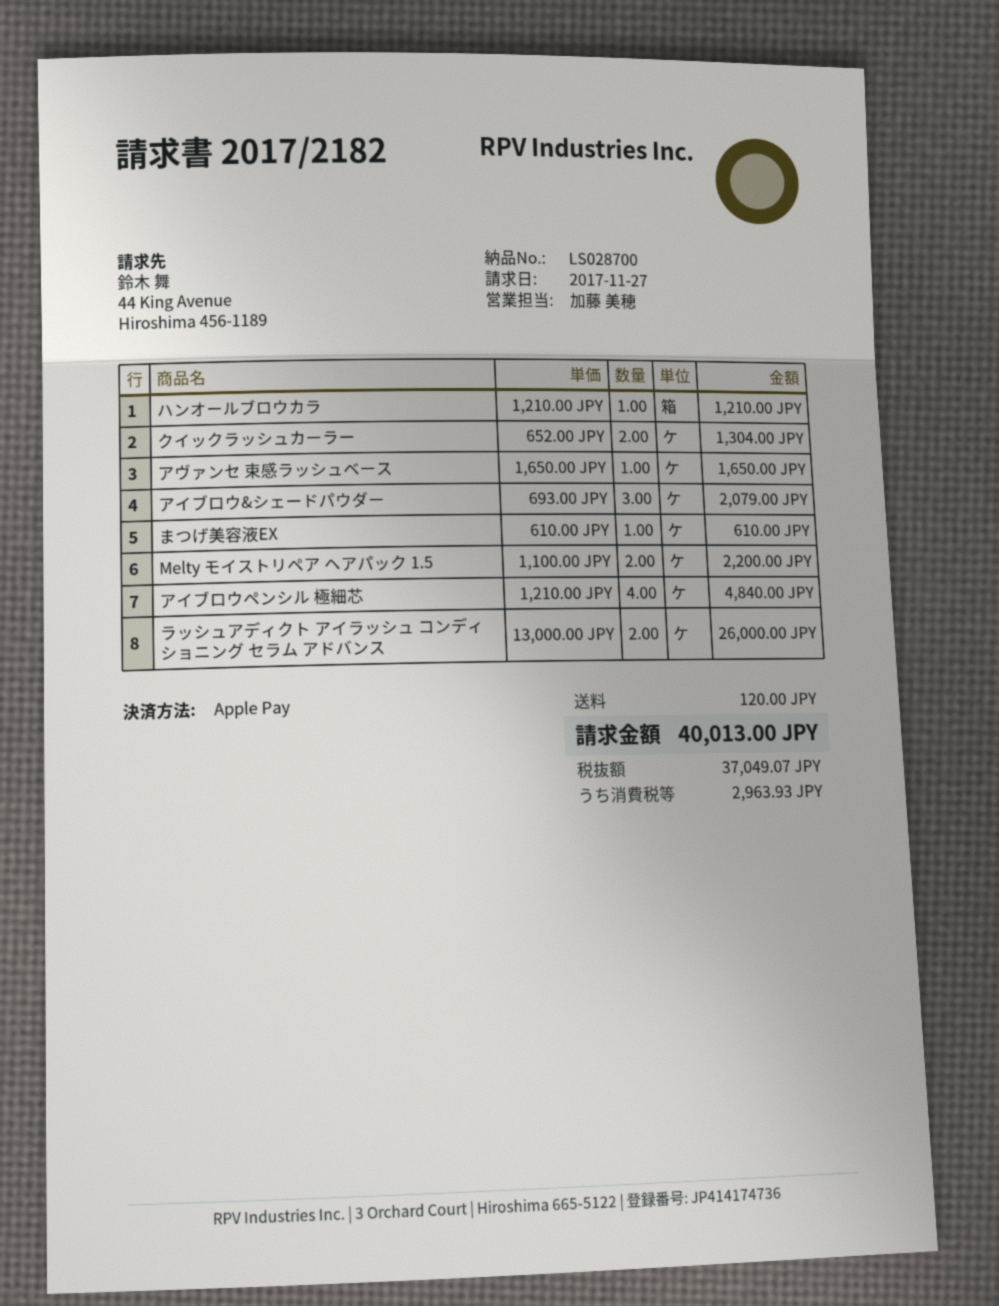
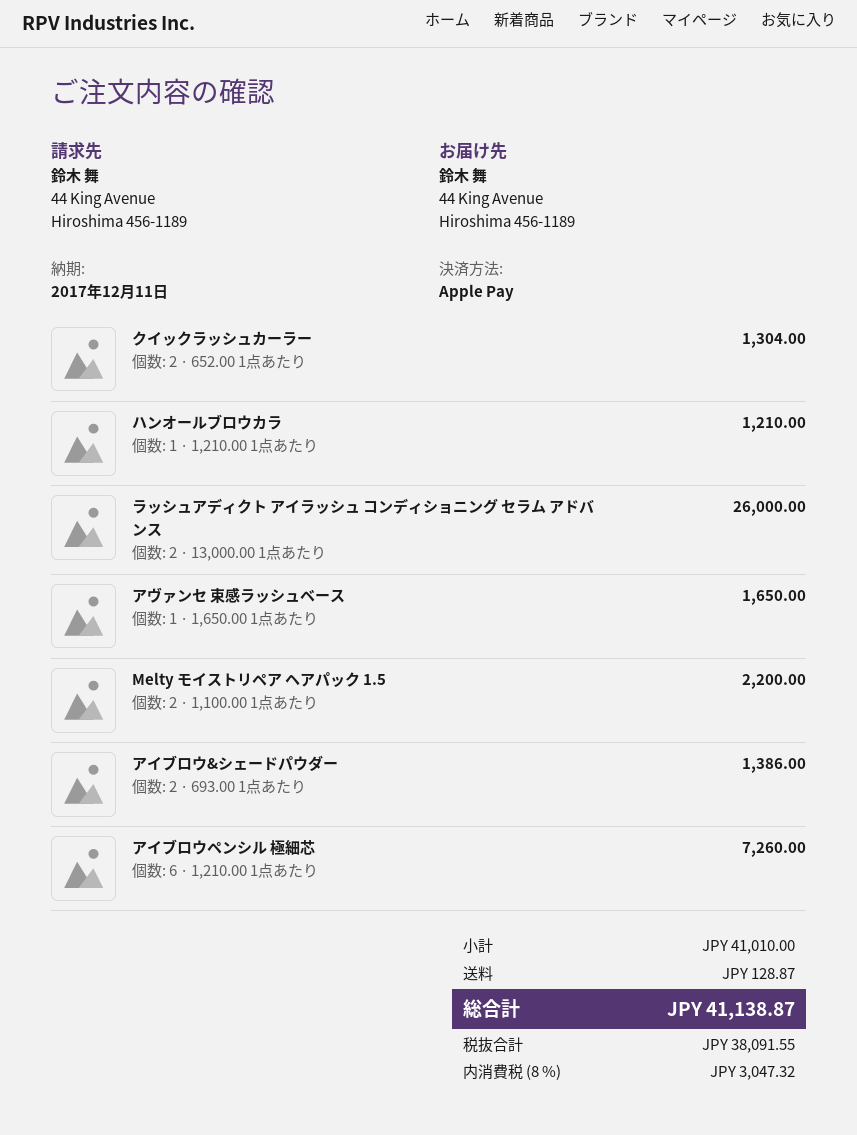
アイブロウ&シェードパウダー: 3 x 693.00 = 2079.00 -> 2 x 693.00 = 1386.00
まつげ美容液EX: 1 x 610.00 = 610.00 -> none
アイブロウペンシル 極細芯: 4 x 1210.00 = 4840.00 -> 6 x 1210.00 = 7260.00
shipping: 120.00 -> 128.87
net: 37049.07 -> 38091.55
tax: 2963.93 -> 3047.32
total: 40013.00 -> 41138.87

